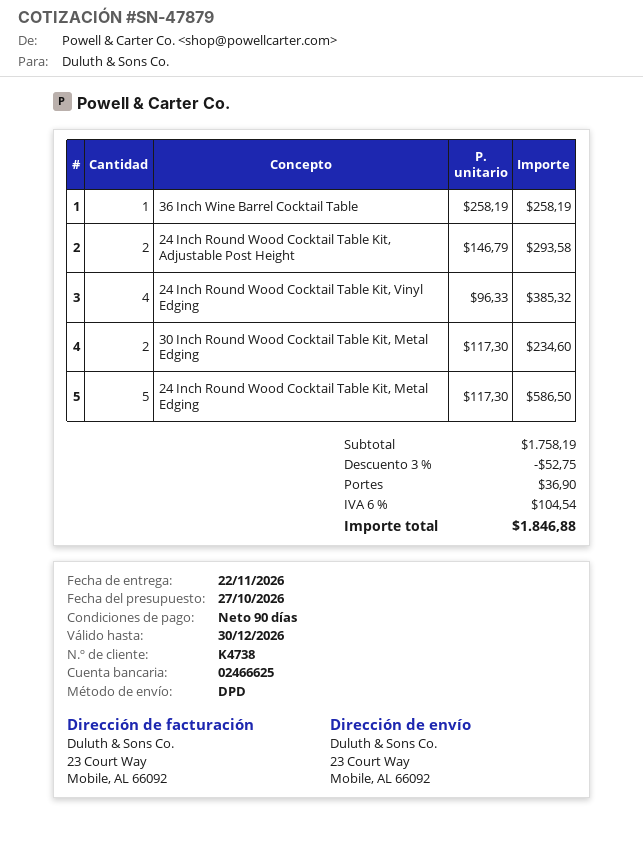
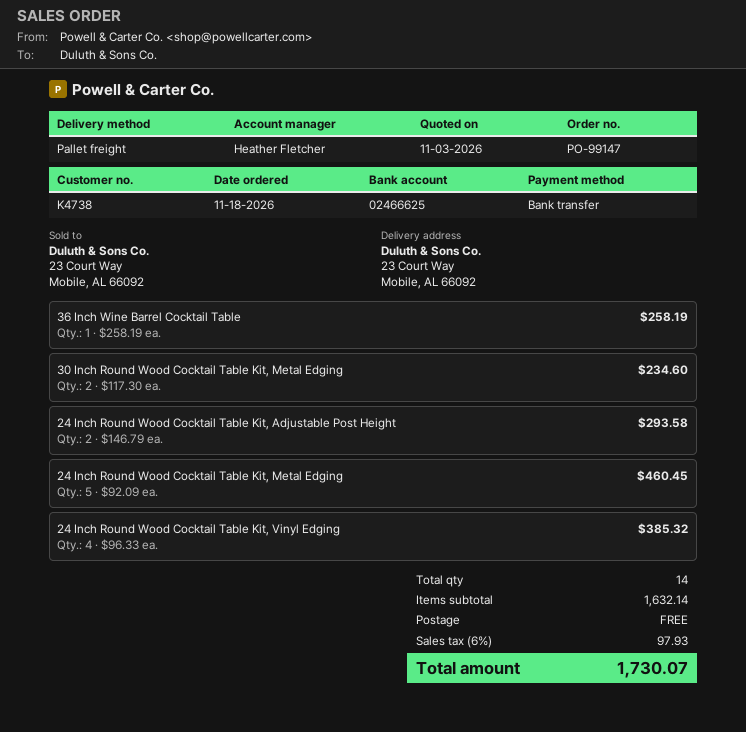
quote date: 2026-10-27 -> 2026-11-03
shipping method: DPD -> pallet freight
24 Inch Round Wood Cocktail Table Kit, Metal Edging: 5 x 117.30 = 586.50 -> 5 x 92.09 = 460.45
subtotal: 1758.19 -> 1632.14
discount: 3% = 52.75 -> none
shipping: 36.90 -> 0.00
tax: 6% = 104.54 -> 6% = 97.93
total: 1846.88 -> 1730.07

